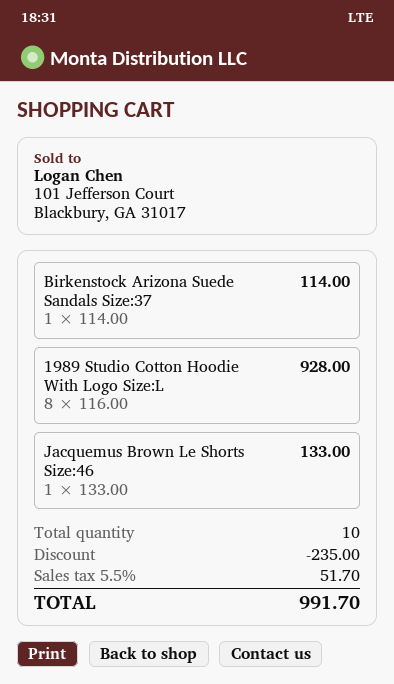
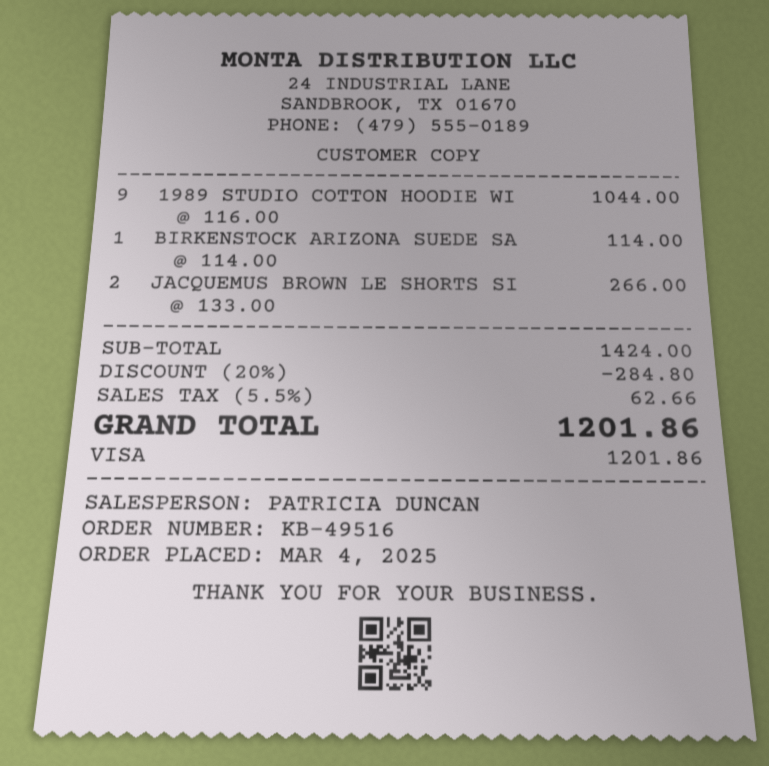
1989 Studio Cotton Hoodie With Logo Size:L: 8 x 116.00 = 928.00 -> 9 x 116.00 = 1044.00
Jacquemus Brown Le Shorts Size:46: 1 x 133.00 = 133.00 -> 2 x 133.00 = 266.00
discount: 235.00 -> 284.80
tax: 5.5% = 51.70 -> 5.5% = 62.66
total: 991.70 -> 1201.86

